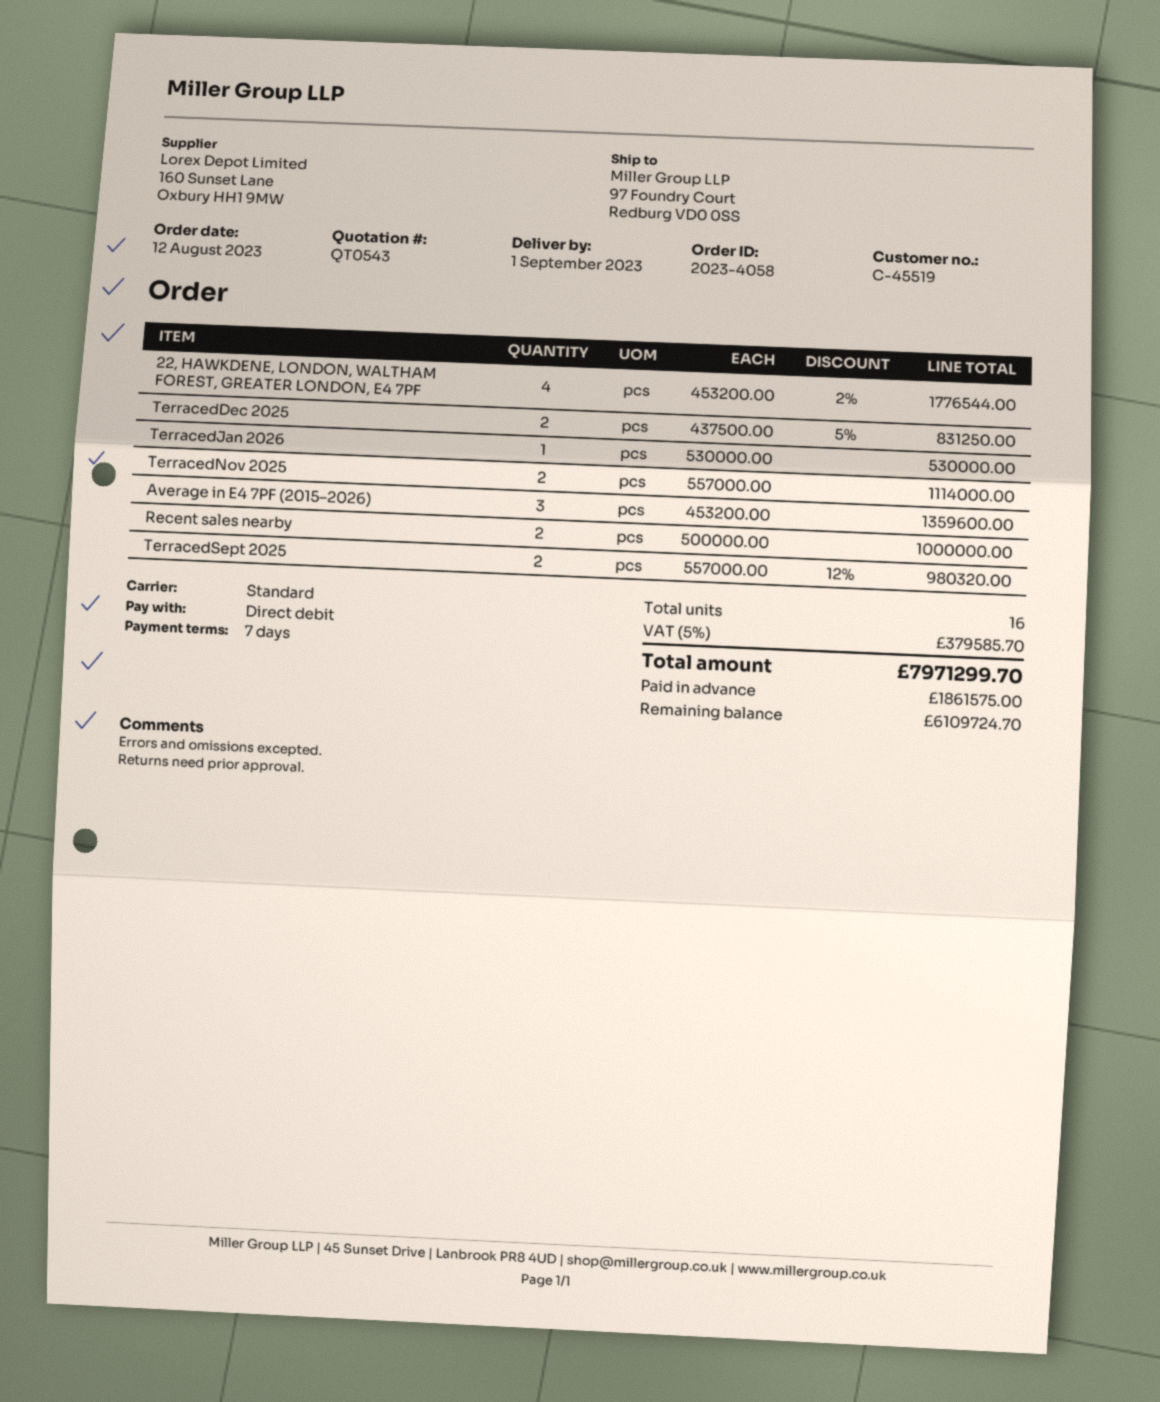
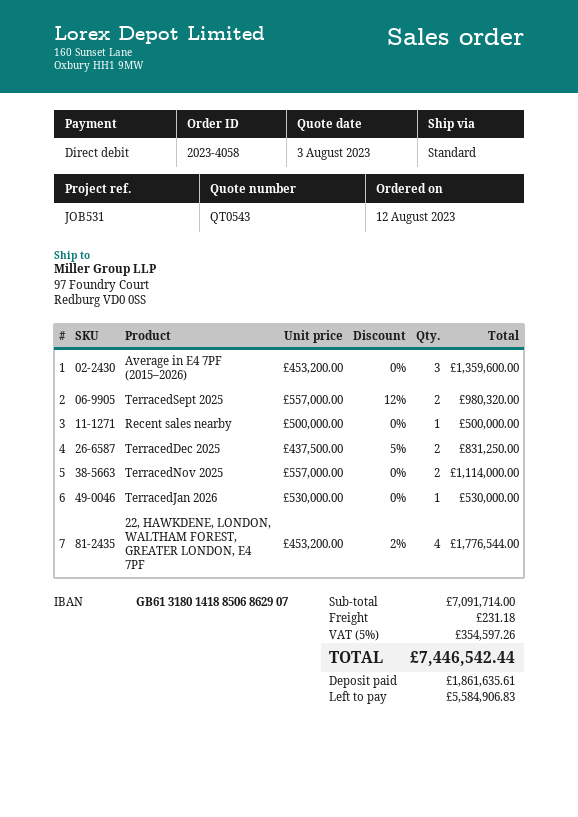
Recent sales nearby: 2 x 500000.00 = 1000000.00 -> 1 x 500000.00 = 500000.00
shipping: none -> 231.18
tax: 5% = 379585.70 -> 5% = 354597.26
total: 7971299.70 -> 7446542.44
deposit: 1861575.00 -> 1861635.61
balance: 6109724.70 -> 5584906.83

